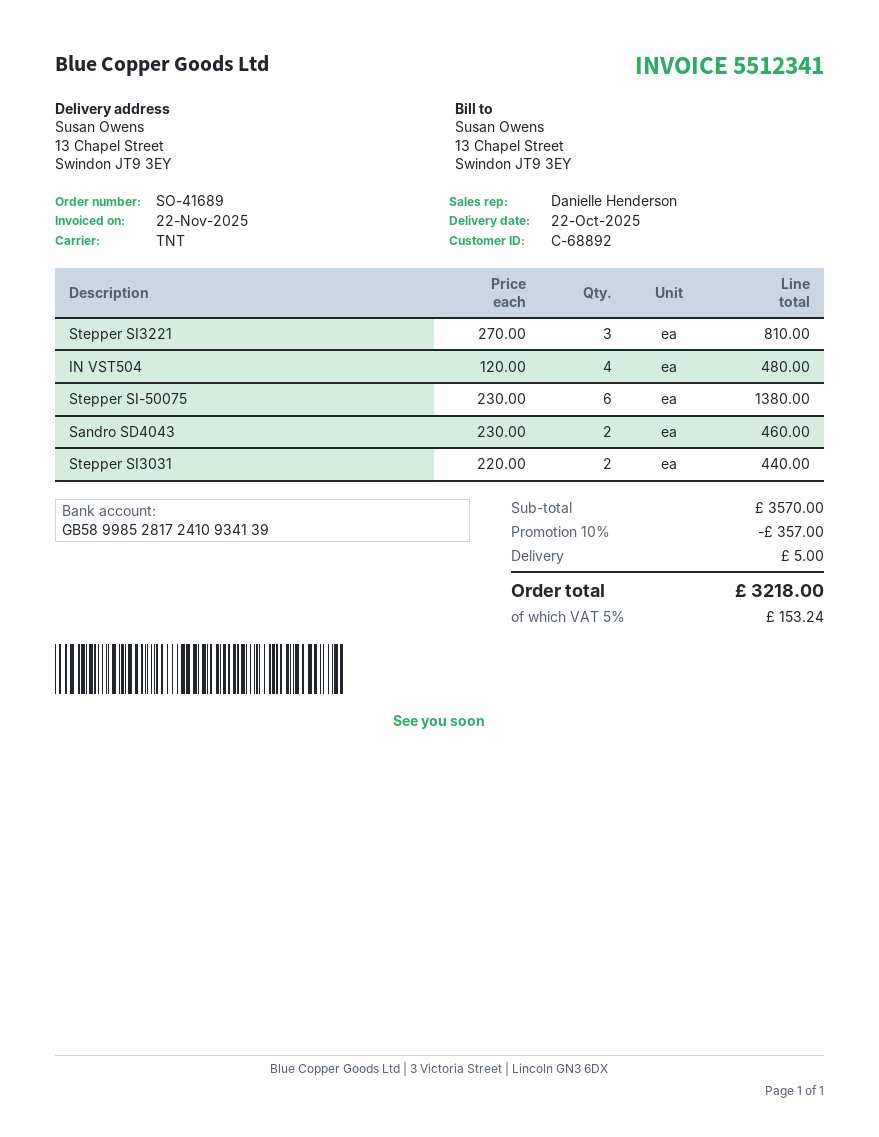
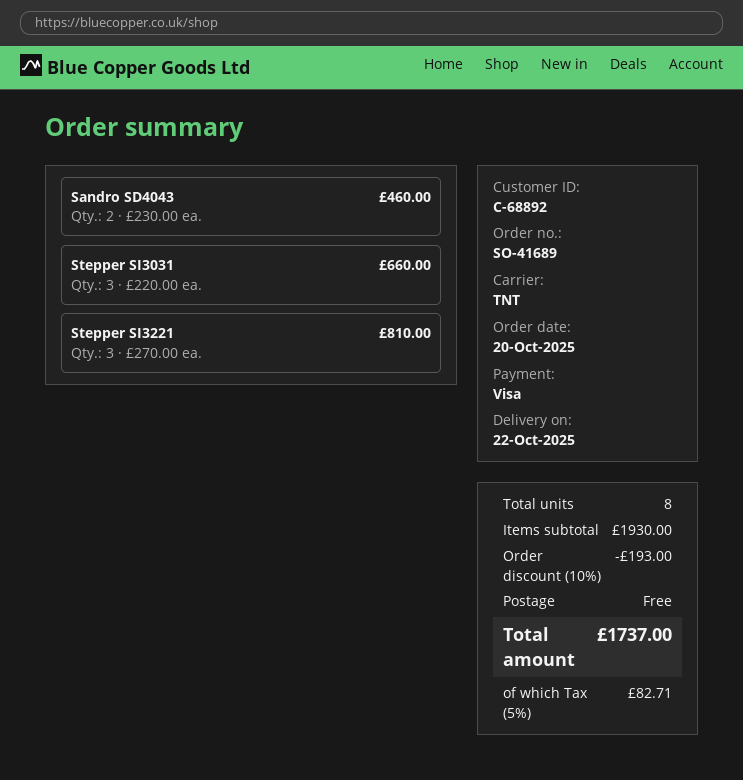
IN VST504: 4 x 120.00 = 480.00 -> none
Stepper SI-50075: 6 x 230.00 = 1380.00 -> none
Stepper SI3031: 2 x 220.00 = 440.00 -> 3 x 220.00 = 660.00
subtotal: 3570.00 -> 1930.00
discount: 10% = 357.00 -> 10% = 193.00
shipping: 5.00 -> 0.00
tax: 5% = 153.24 -> 5% = 82.71
total: 3218.00 -> 1737.00

